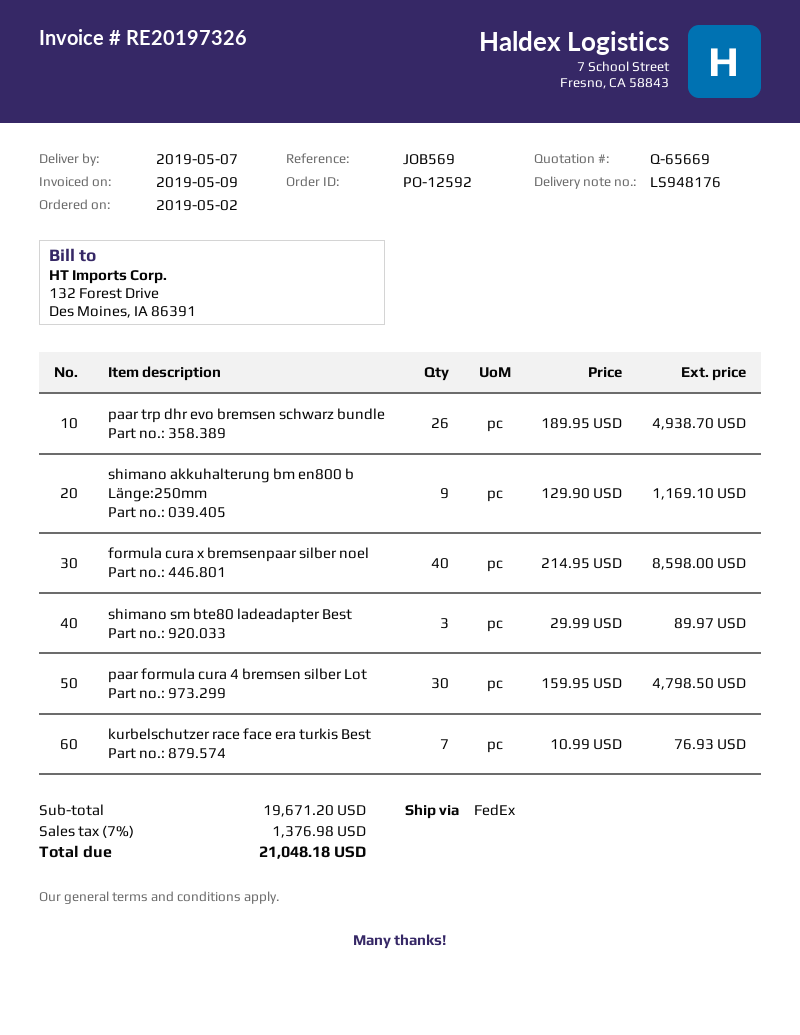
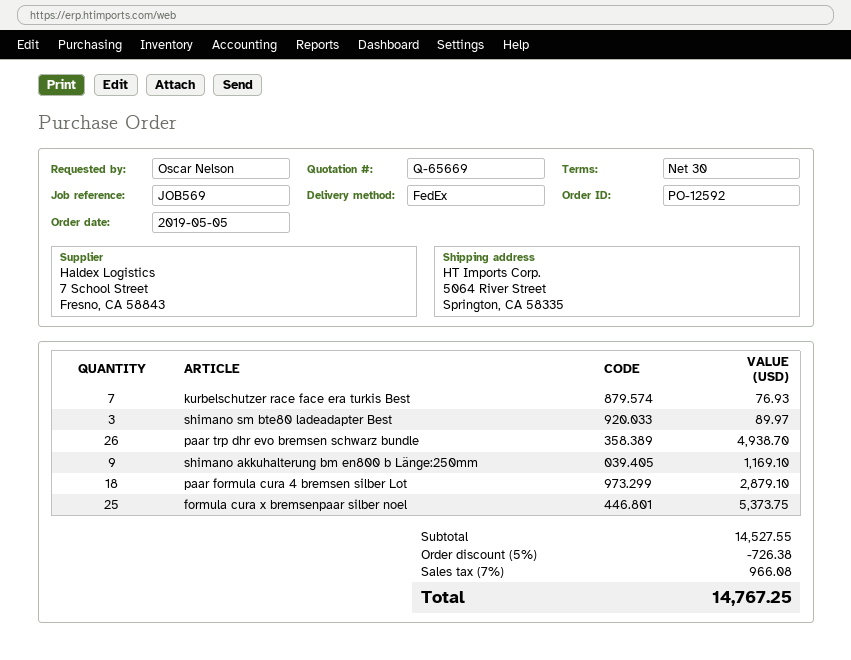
order date: 2019-05-02 -> 2019-05-05
formula cura x bremsenpaar silber noel: 40 for 8598.00 -> 25 for 5373.75
paar formula cura 4 bremsen silber Lot: 30 for 4798.50 -> 18 for 2879.10
subtotal: 19671.20 -> 14527.55
discount: none -> 5% = 726.38
tax: 7% = 1376.98 -> 7% = 966.08
total: 21048.18 -> 14767.25

